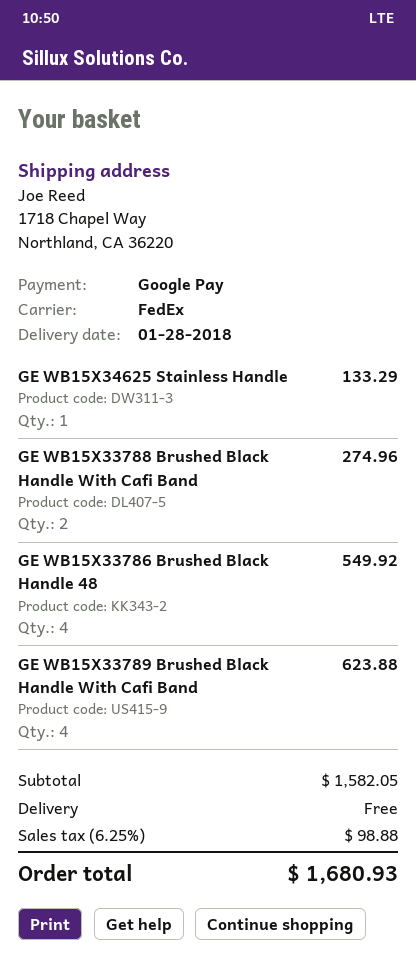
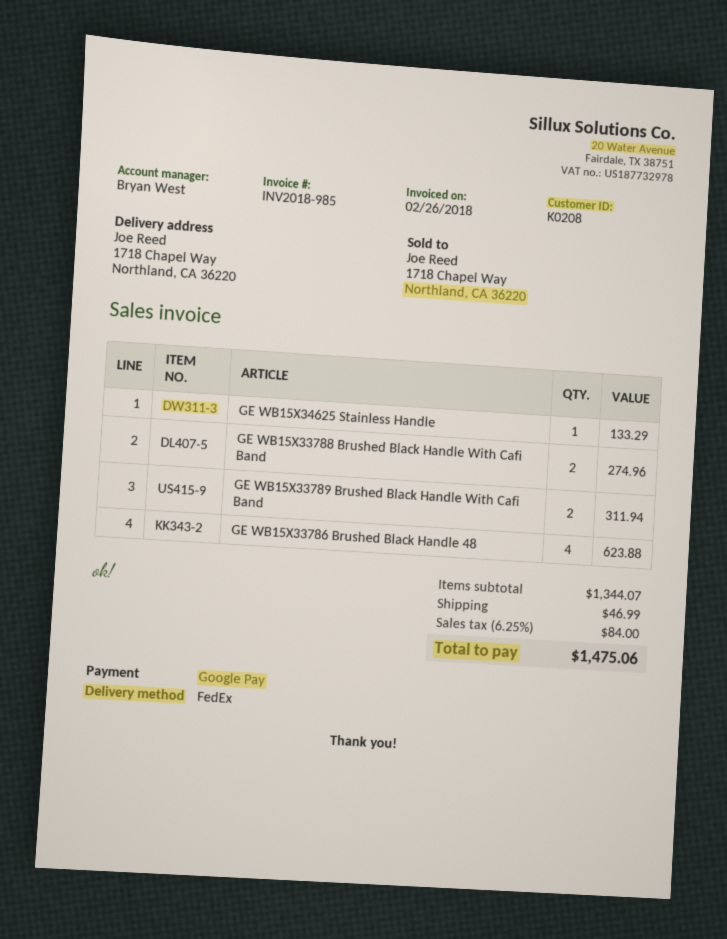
GE WB15X33786 Brushed Black Handle 48: 4 for 549.92 -> 4 for 623.88
GE WB15X33789 Brushed Black Handle With Cafi Band: 4 for 623.88 -> 2 for 311.94
subtotal: 1582.05 -> 1344.07
shipping: 0.00 -> 46.99
tax: 6.25% = 98.88 -> 6.25% = 84.00
total: 1680.93 -> 1475.06

